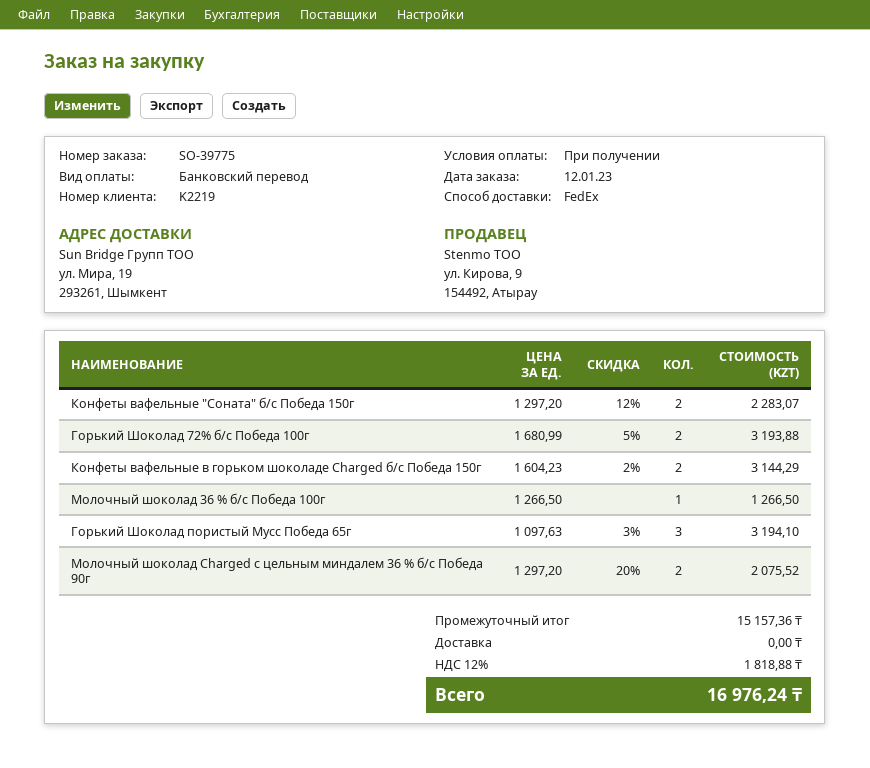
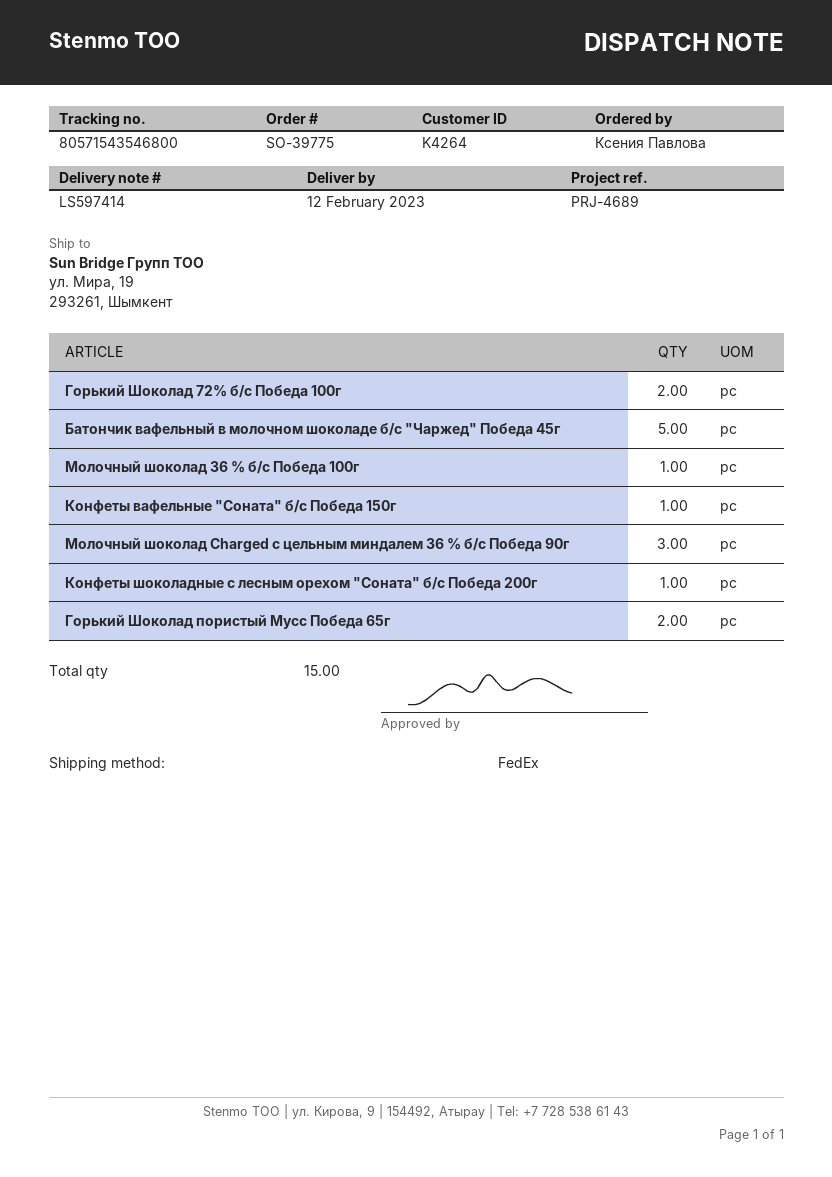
customer number: K2219 -> K4264
Конфеты вафельные "Соната" б/с Победа 150г: 2 -> 1
Конфеты вафельные в горьком шоколаде Charged б/с Победа 150г: 2 -> none
Горький Шоколад пористый Мусс Победа 65г: 3 -> 2
Молочный шоколад Charged с цельным миндалем 36 % б/с Победа 90г: 2 -> 3
Батончик вафельный в молочном шоколаде б/с "Чаржед" Победа 45г: none -> 5
Конфеты шоколадные с лесным орехом "Соната" б/с Победа 200г: none -> 1

